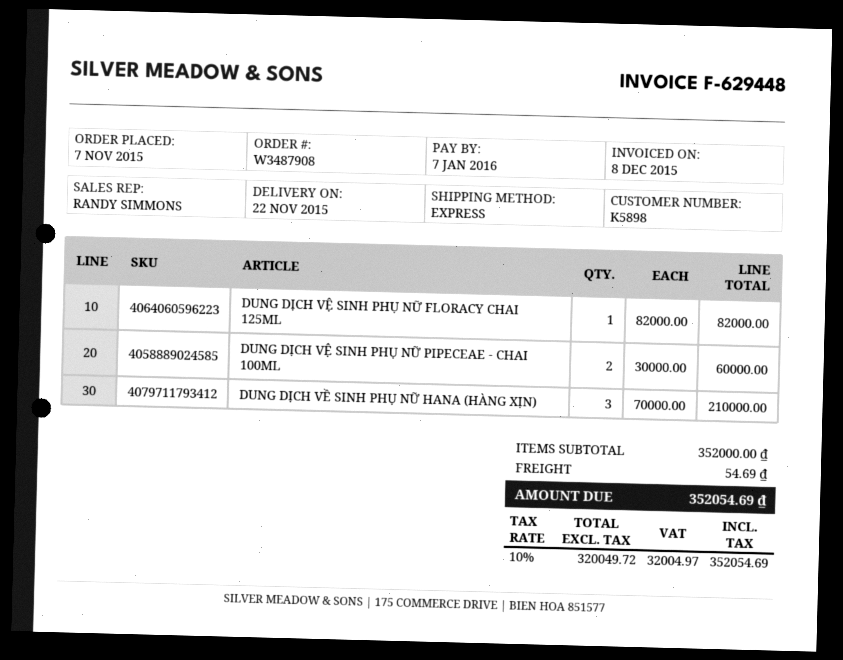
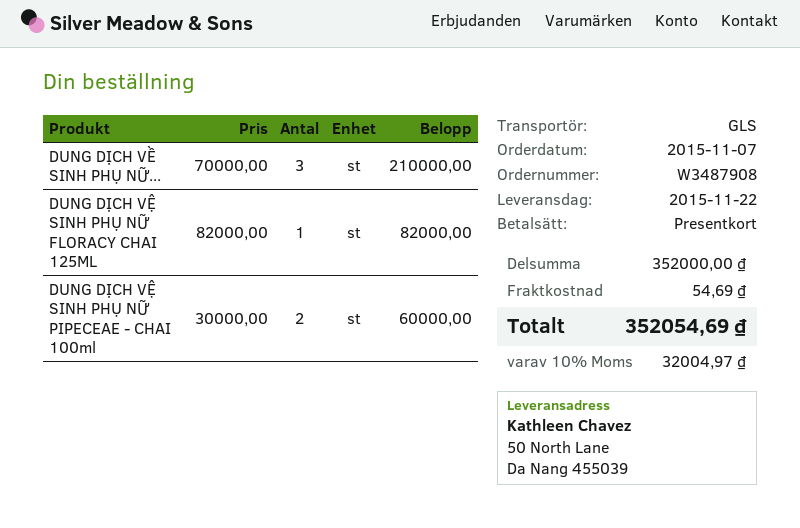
shipping method: express -> GLS

